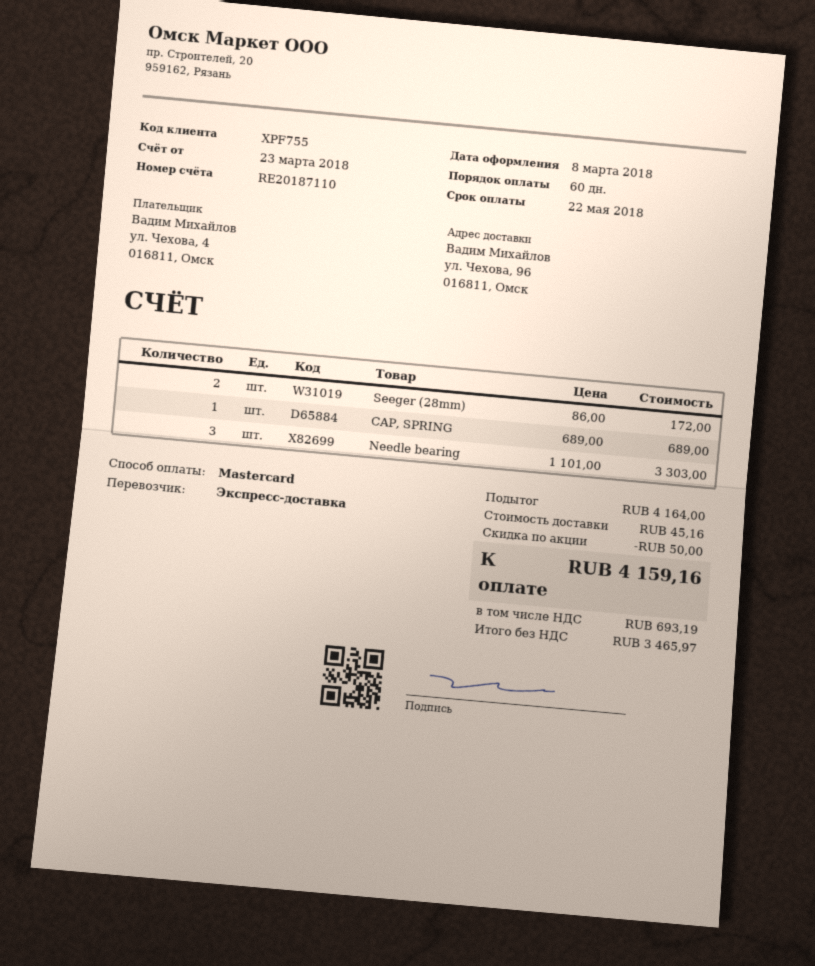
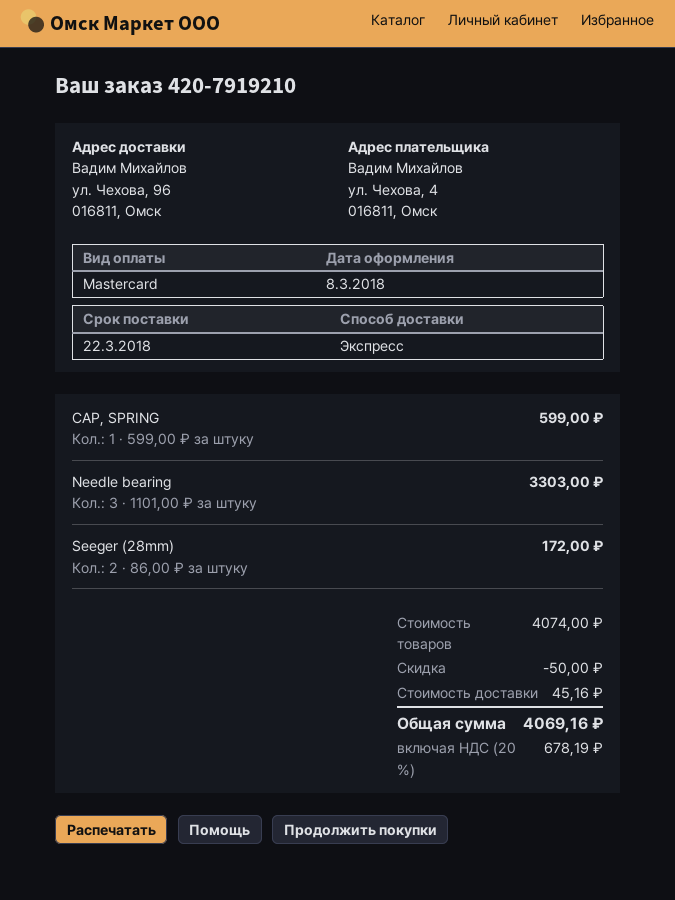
CAP, SPRING: 1 x 689.00 = 689.00 -> 1 x 599.00 = 599.00
subtotal: 4164.00 -> 4074.00
tax: 693.19 -> 678.19
total: 4159.16 -> 4069.16

